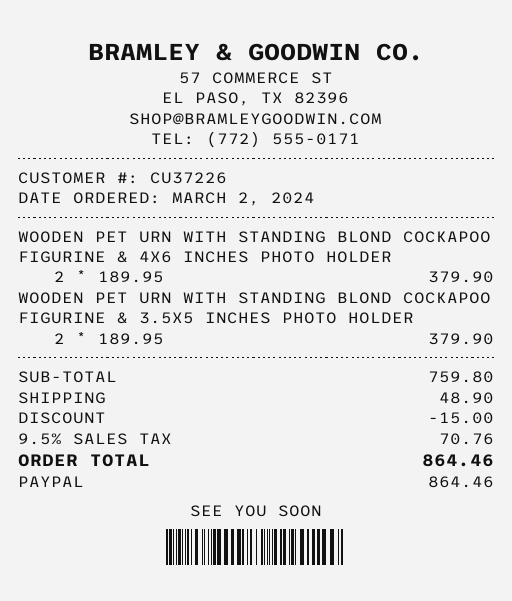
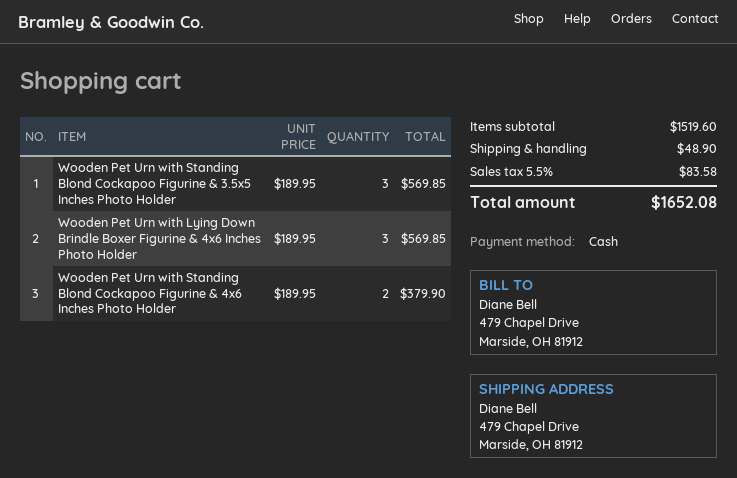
payment method: PayPal -> cash
WOODEN PET URN WITH STANDING BLOND COCKAPOO FIGURINE & 3.5X5 INCHES PHOTO HOLDER: 2 x 189.95 = 379.90 -> 3 x 189.95 = 569.85
Wooden Pet Urn with Lying Down Brindle Boxer Figurine & 4x6 Inches Photo Holder: none -> 3 x 189.95 = 569.85
subtotal: 759.80 -> 1519.60
discount: 15.00 -> none
tax: 9.5% = 70.76 -> 5.5% = 83.58
total: 864.46 -> 1652.08

